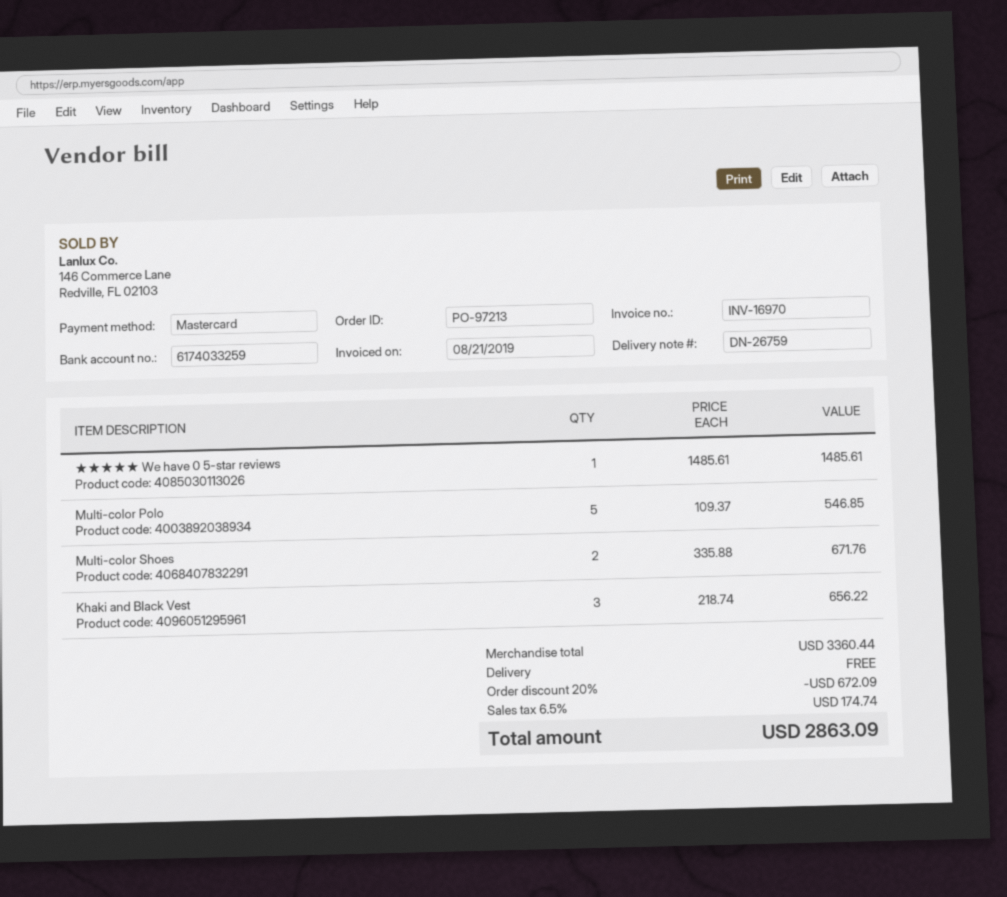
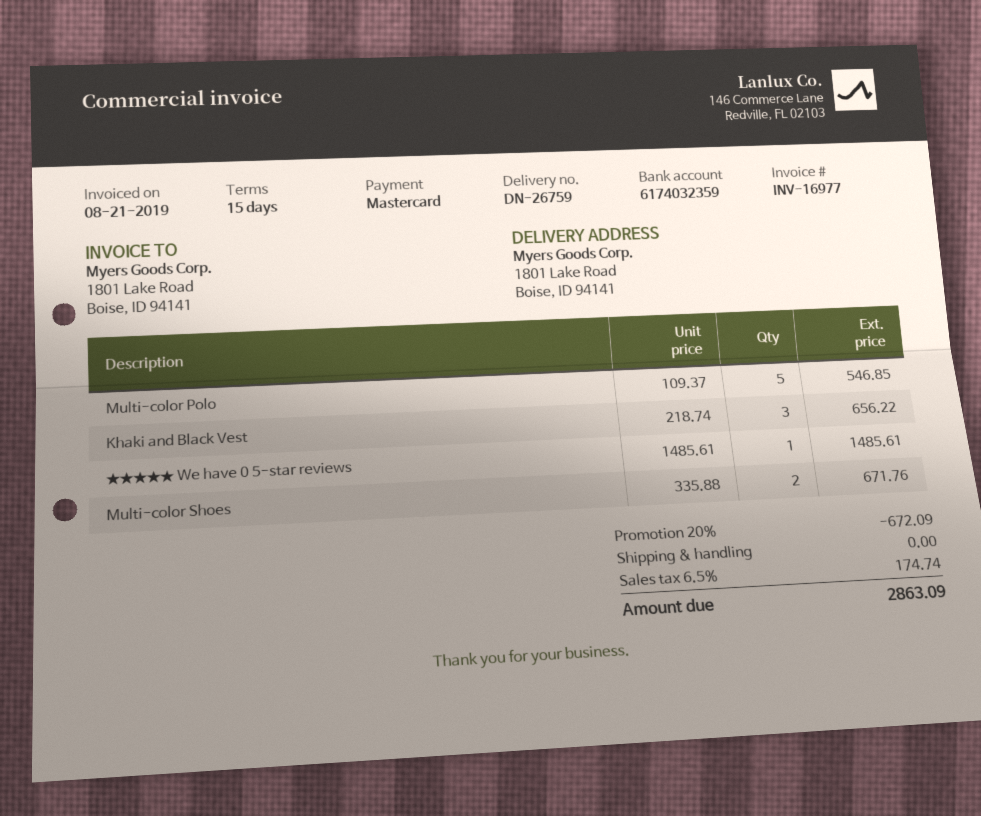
invoice number: INV-16970 -> INV-16977
bank account: 6174033259 -> 6174032359

